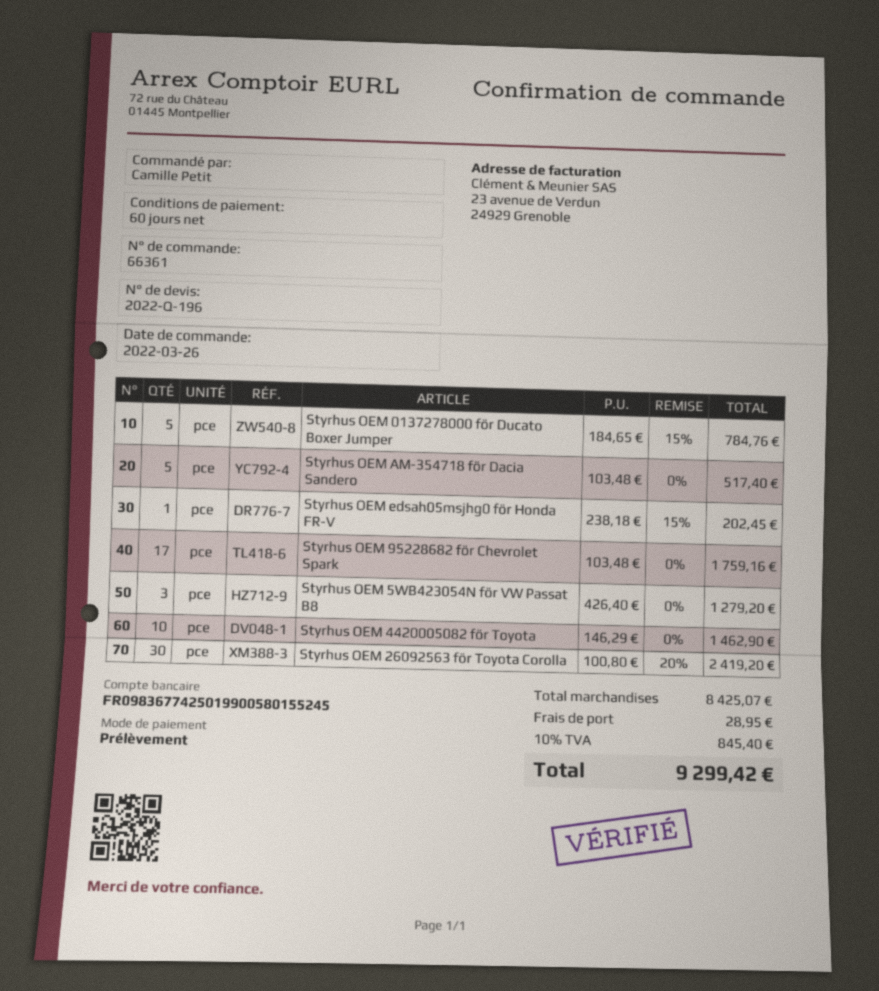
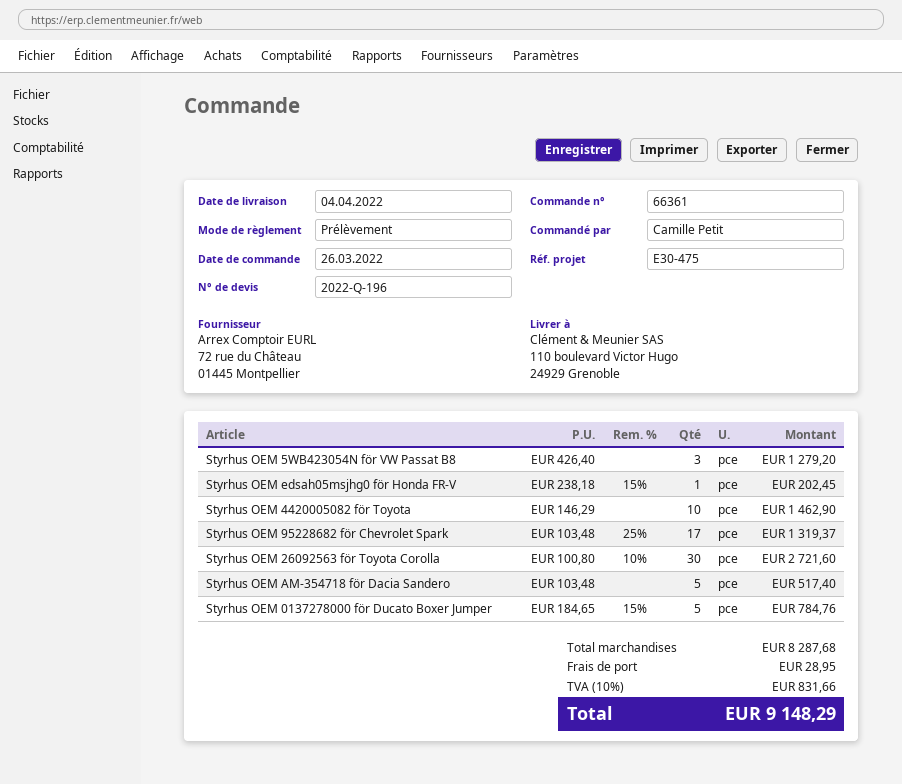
Styrhus OEM 95228682 för Chevrolet Spark: 17 x 103.48 = 1759.16 -> 17 x 103.48 - 25% = 1319.37
Styrhus OEM 26092563 för Toyota Corolla: 30 x 100.80 - 20% = 2419.20 -> 30 x 100.80 - 10% = 2721.60
subtotal: 8425.07 -> 8287.68
tax: 10% = 845.40 -> 10% = 831.66
total: 9299.42 -> 9148.29

